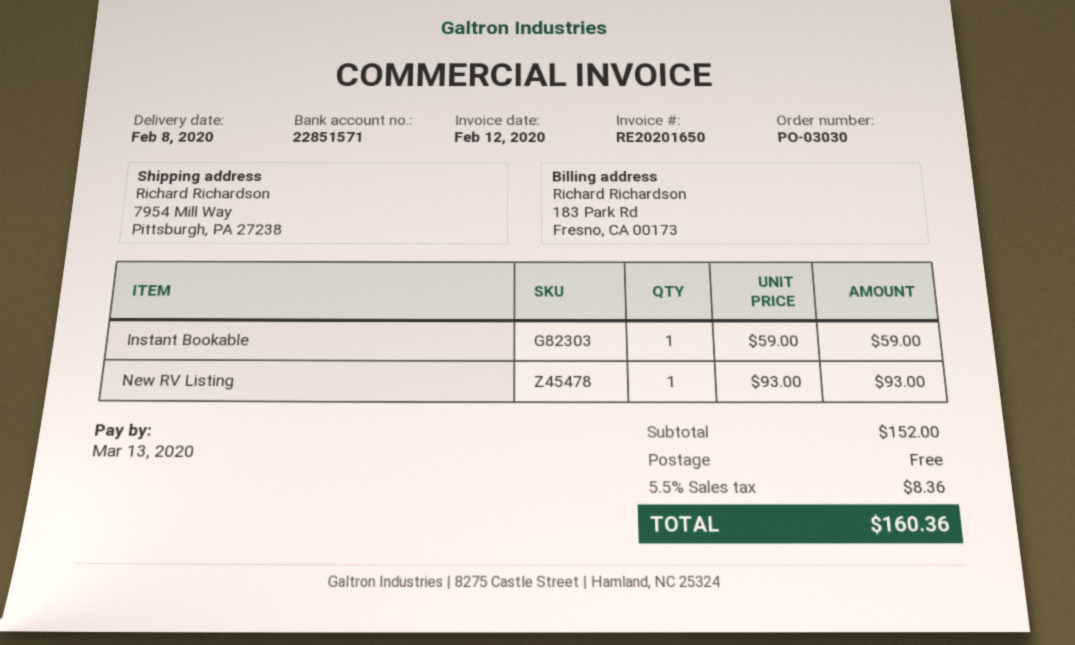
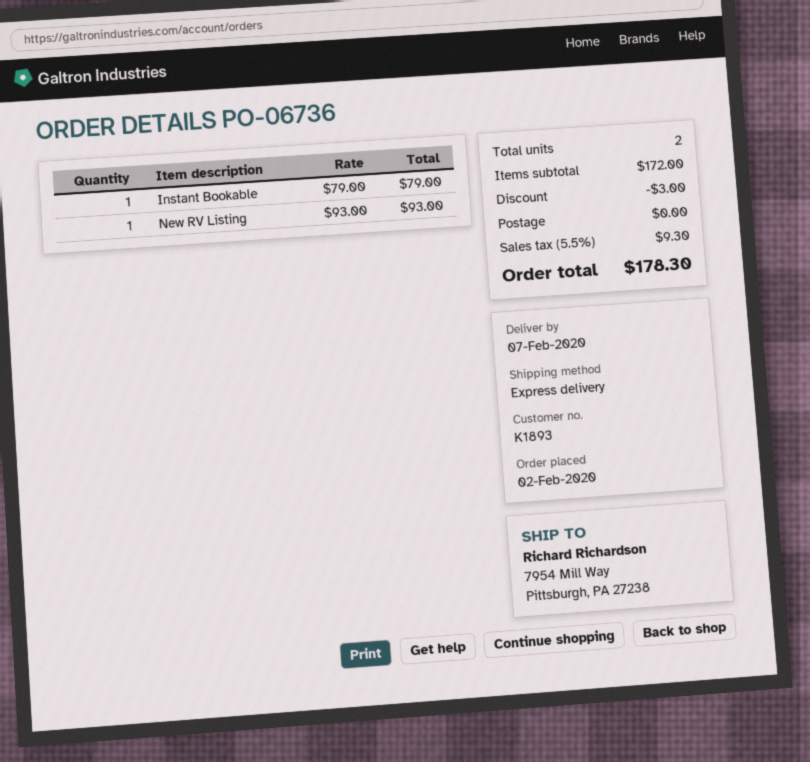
order number: PO-03030 -> PO-06736
delivery date: 2020-02-08 -> 2020-02-07
Instant Bookable: 1 x 59.00 = 59.00 -> 1 x 79.00 = 79.00
subtotal: 152.00 -> 172.00
discount: none -> 3.00
tax: 5.5% = 8.36 -> 5.5% = 9.30
total: 160.36 -> 178.30

